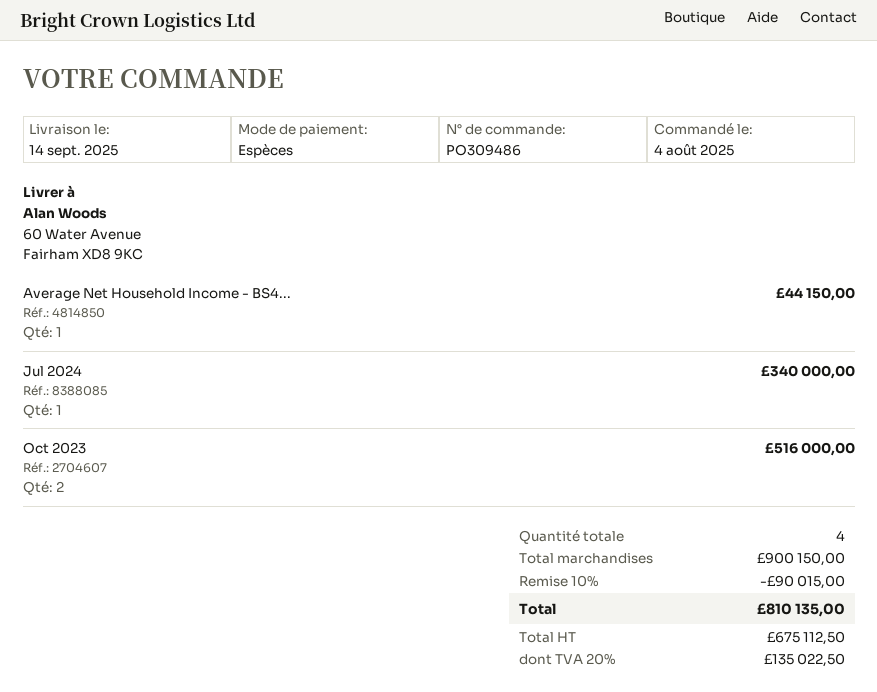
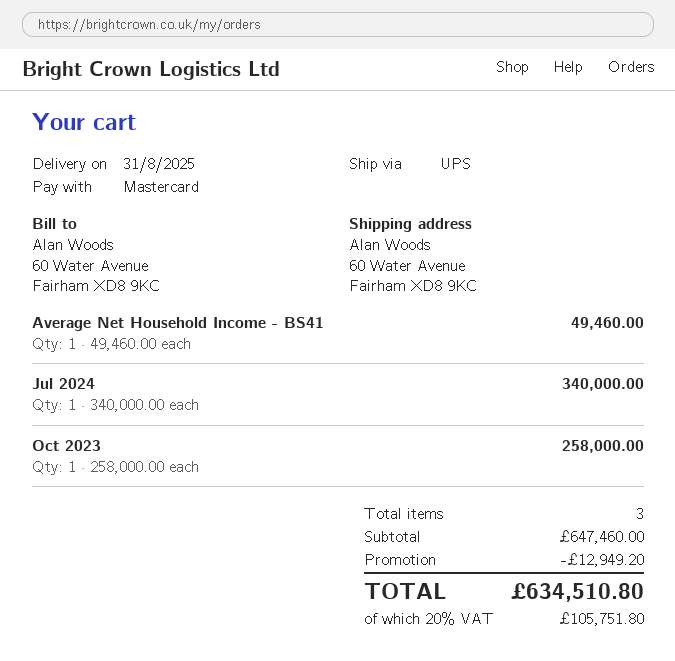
delivery date: 2025-09-14 -> 2025-08-31
payment method: cash -> Mastercard
Average Net Household Income - BS4...: 1 for 44150.00 -> 1 for 49460.00
Oct 2023: 2 for 516000.00 -> 1 for 258000.00
total quantity: 4 -> 3
subtotal: 900150.00 -> 647460.00
discount: 90015.00 -> 12949.20
tax: 20% = 135022.50 -> 20% = 105751.80
total: 810135.00 -> 634510.80

